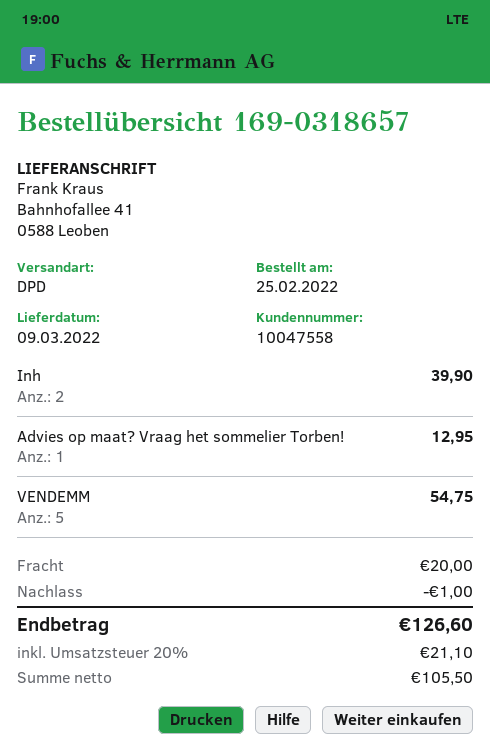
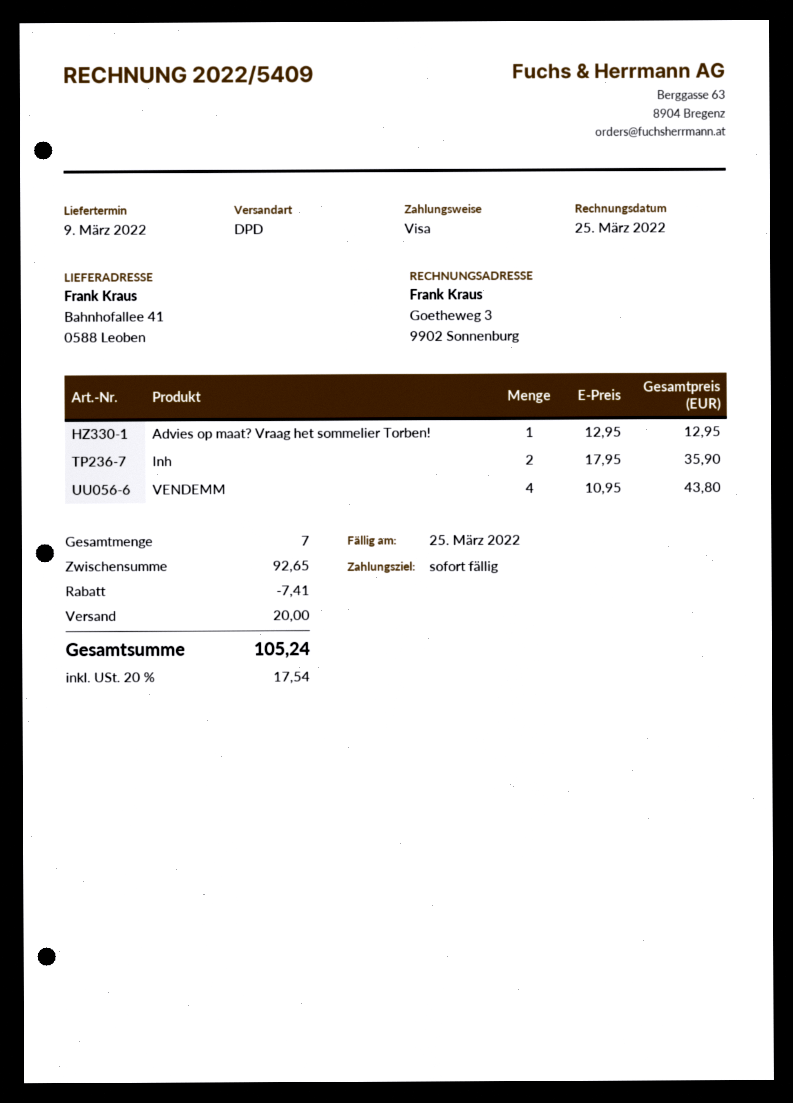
Inh: 2 for 39.90 -> 2 for 35.90
VENDEMM: 5 for 54.75 -> 4 for 43.80
discount: 1.00 -> 7.41
tax: 20% = 21.10 -> 20% = 17.54
total: 126.60 -> 105.24

